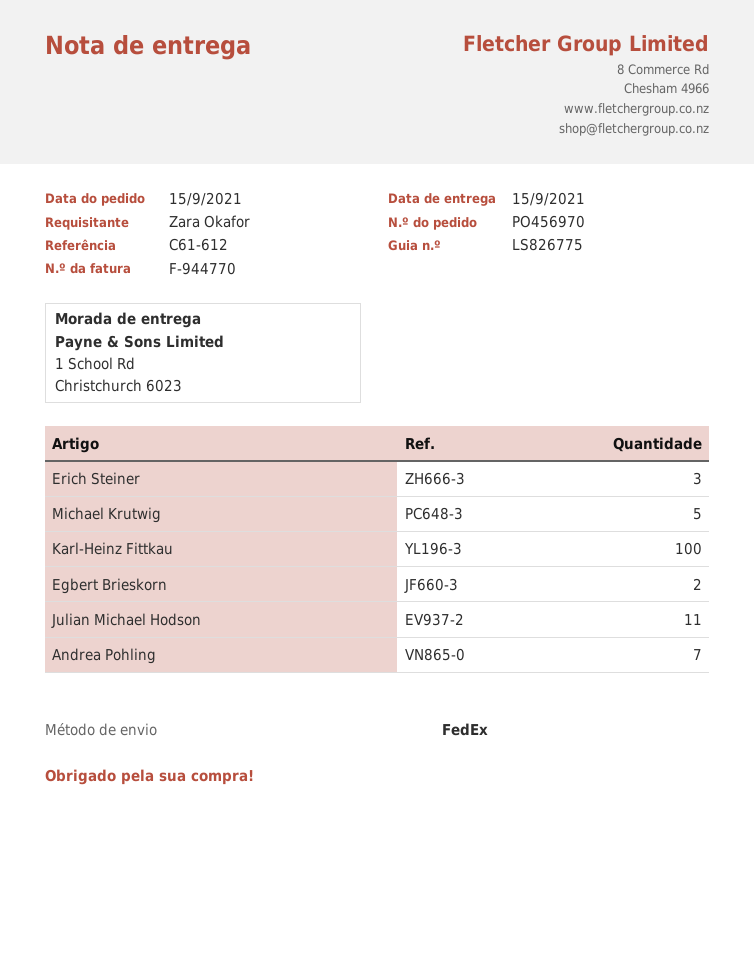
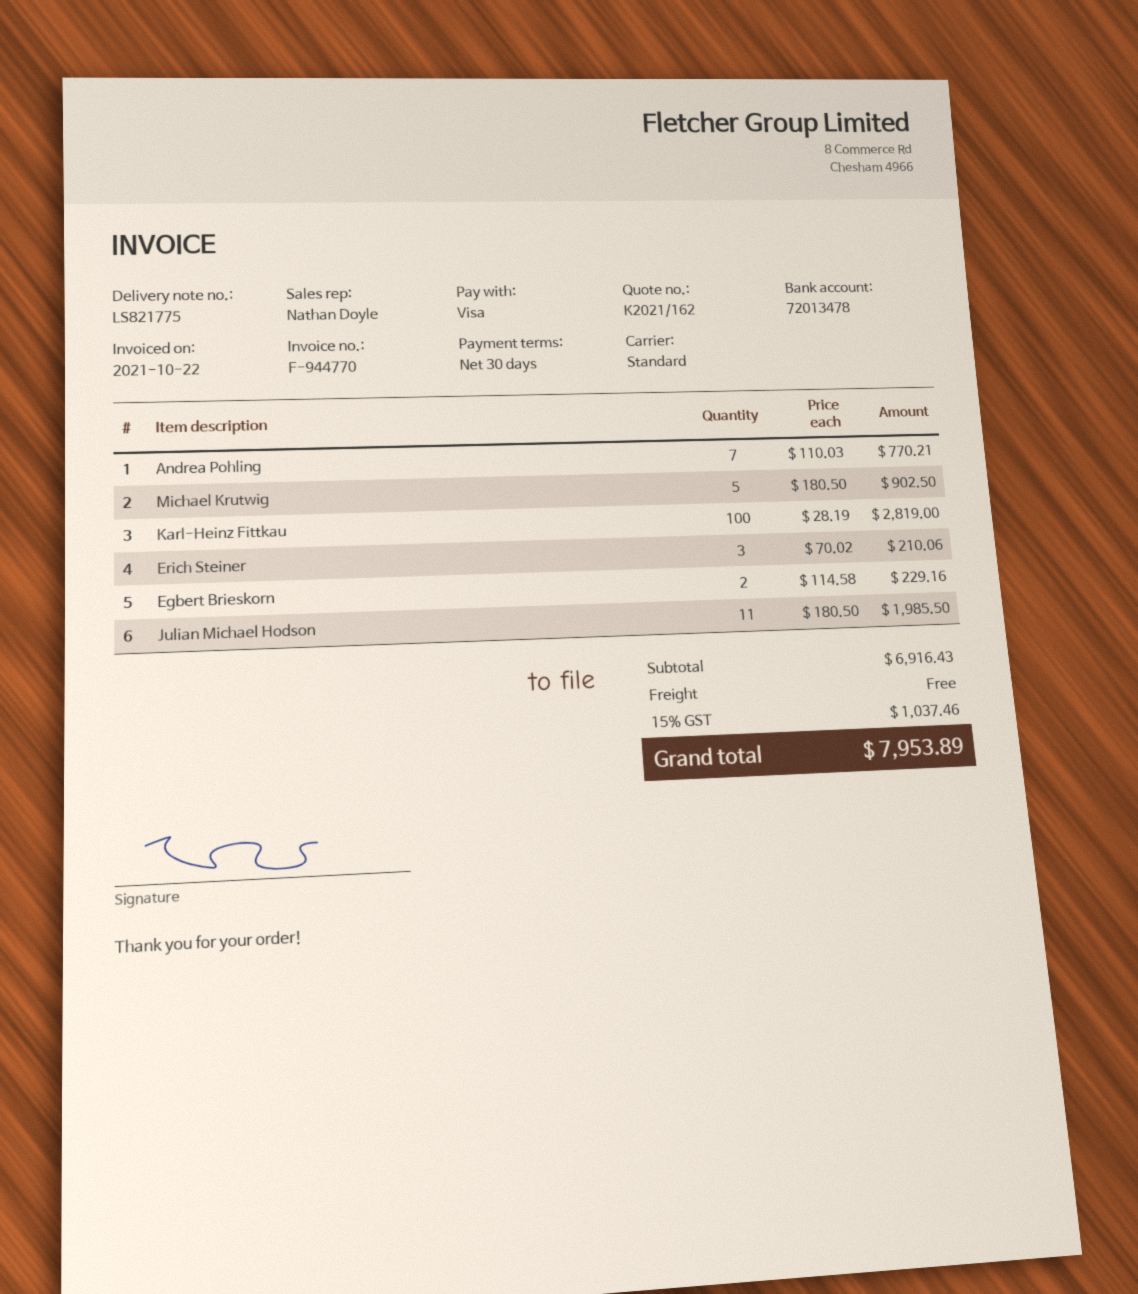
delivery note number: LS826775 -> LS821775
shipping method: FedEx -> standard

